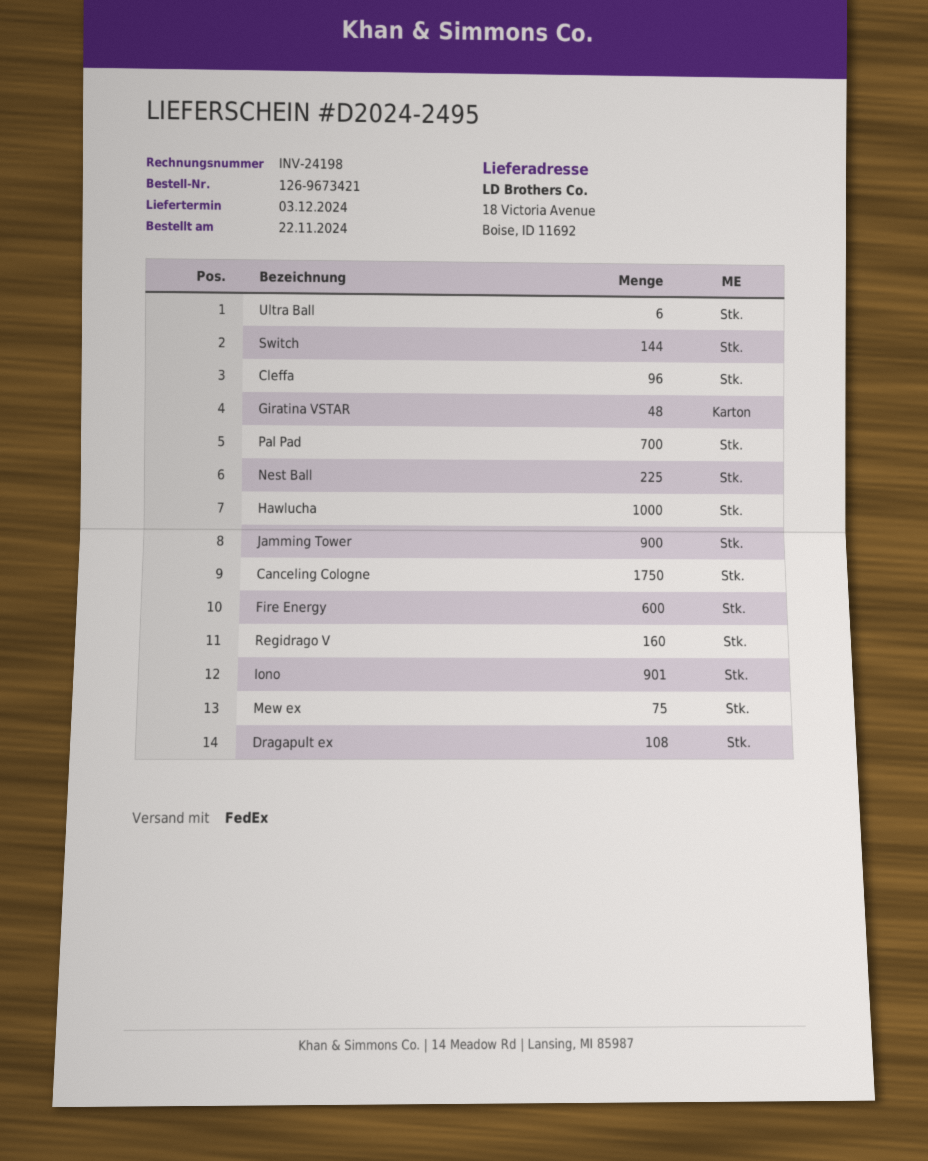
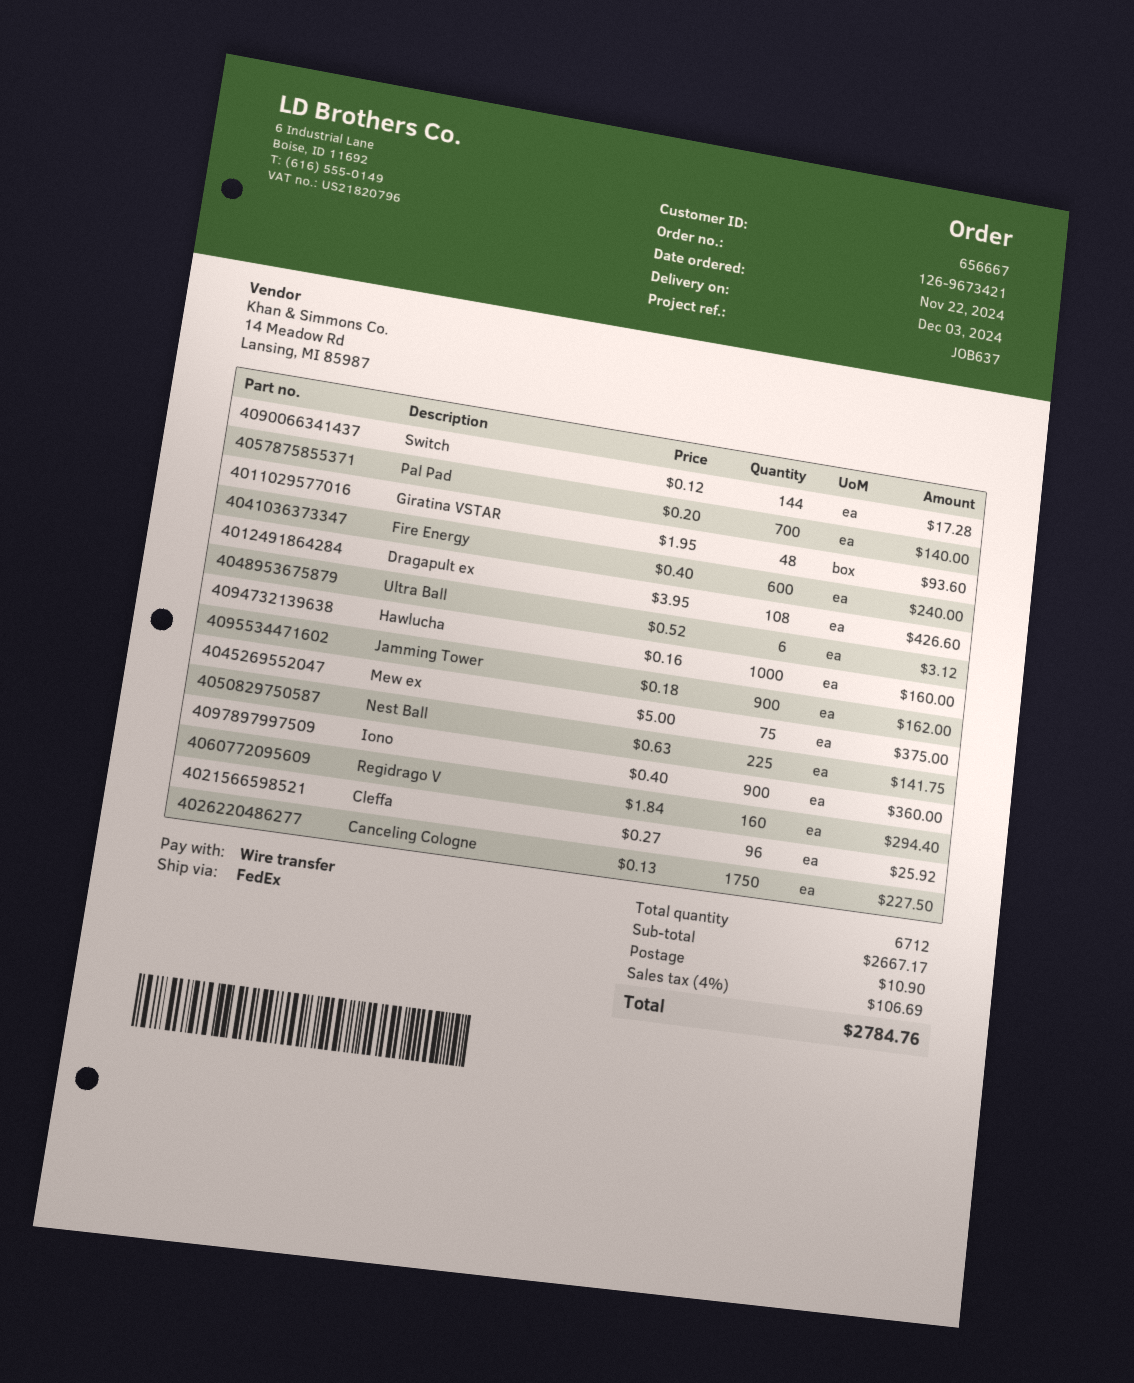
Iono: 901 -> 900

